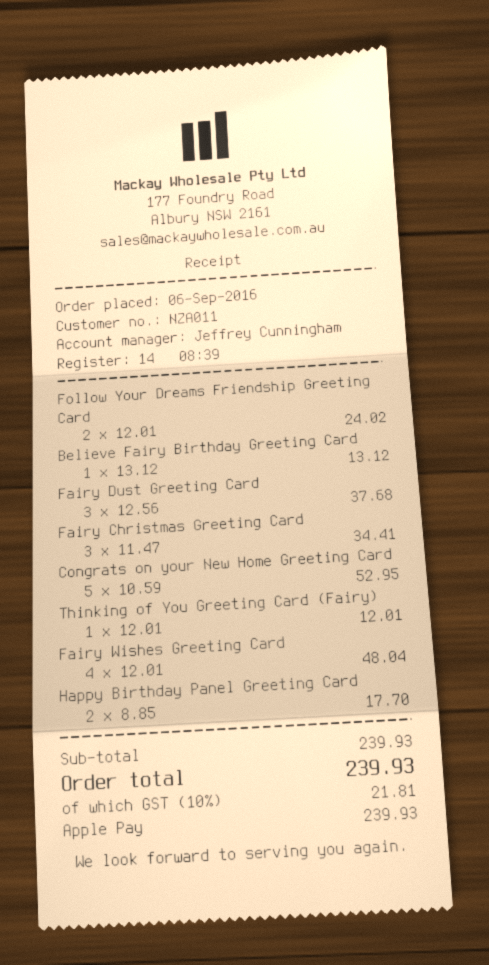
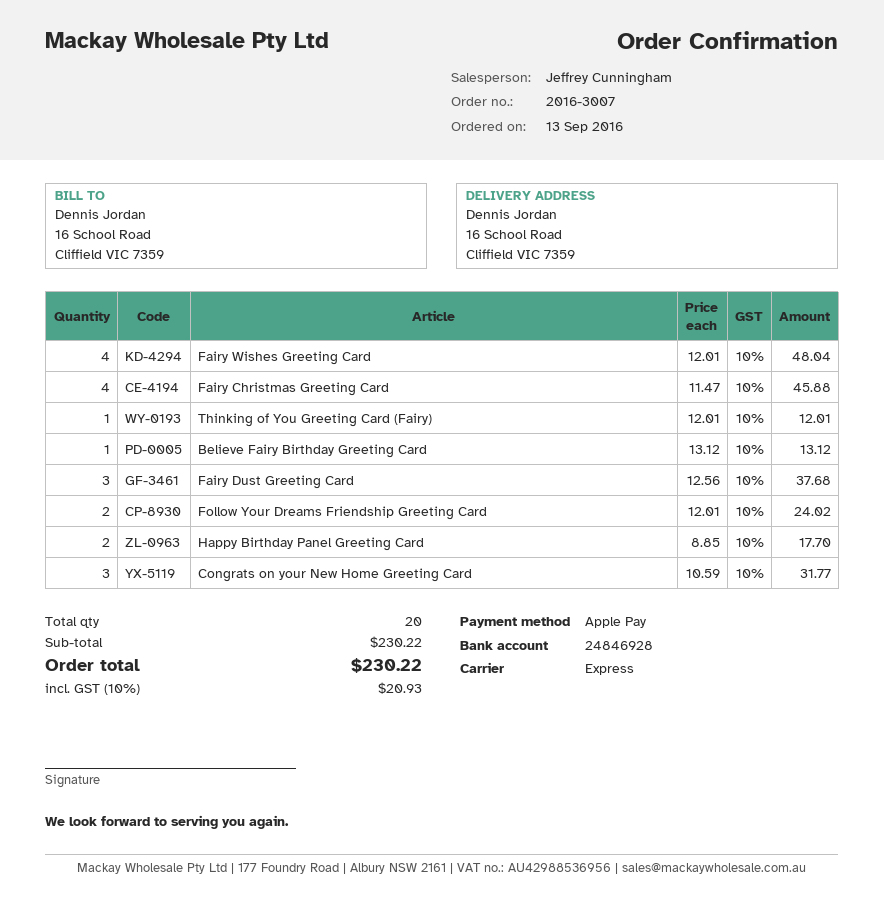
order date: 2016-09-06 -> 2016-09-13
Fairy Christmas Greeting Card: 3 x 11.47 = 34.41 -> 4 x 11.47 = 45.88
Congrats on your New Home Greeting Card: 5 x 10.59 = 52.95 -> 3 x 10.59 = 31.77
subtotal: 239.93 -> 230.22
tax: 10% = 21.81 -> 10% = 20.93
total: 239.93 -> 230.22

